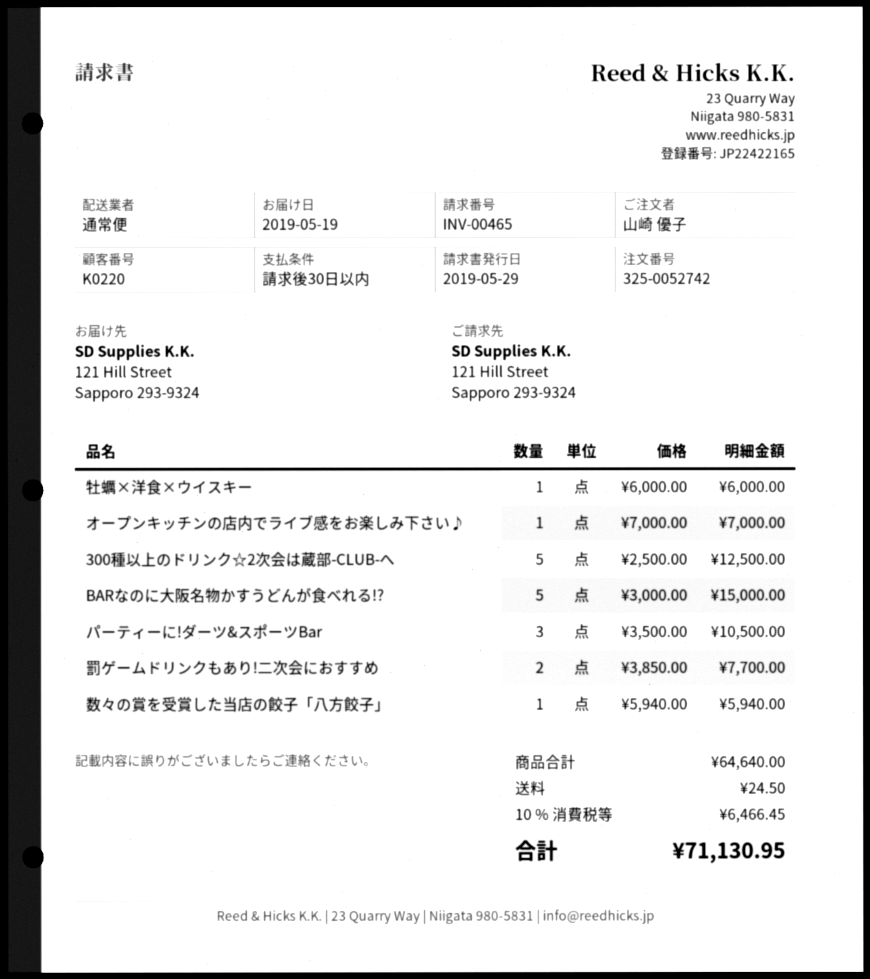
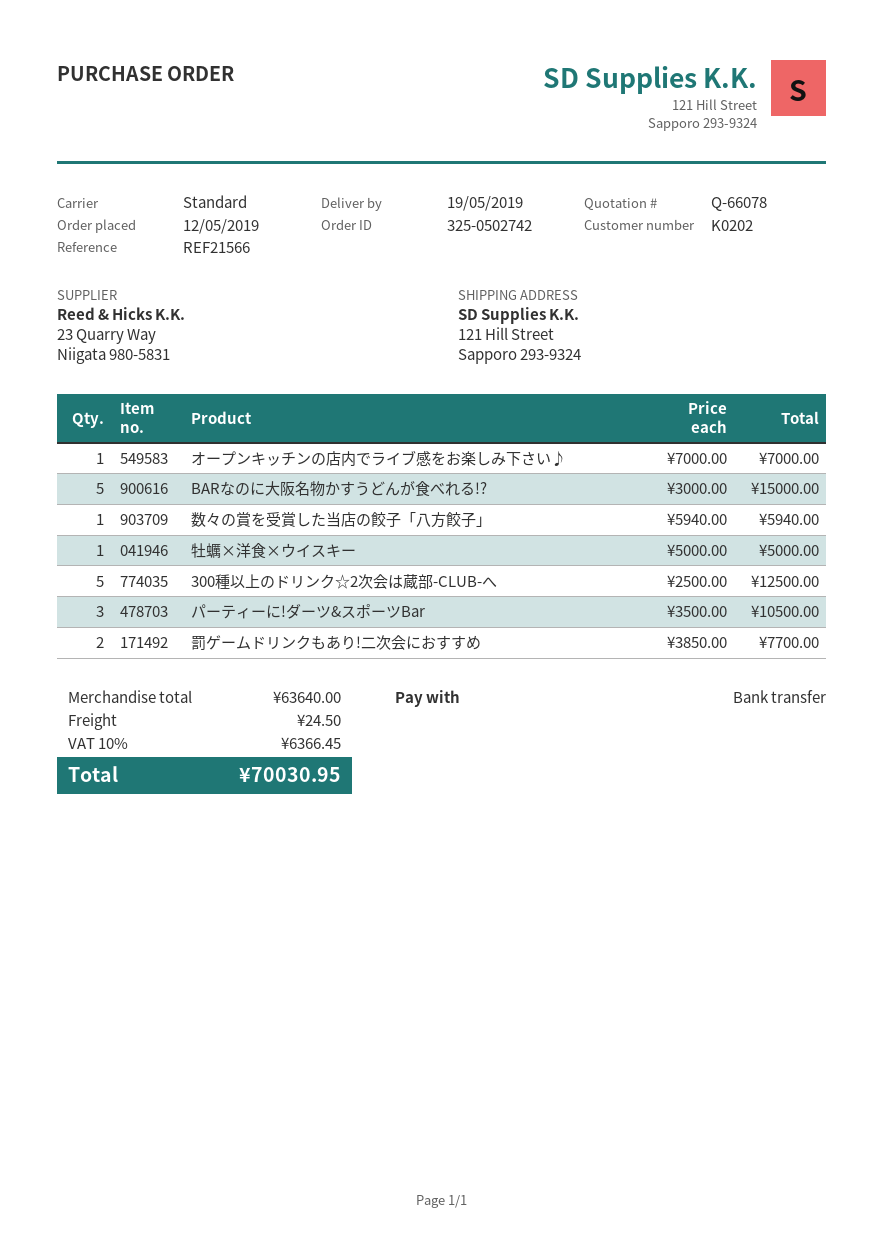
order number: 325-0052742 -> 325-0502742
customer number: K0220 -> K0202
牡蠣×洋食×ウイスキー: 1 x 6000.00 = 6000.00 -> 1 x 5000.00 = 5000.00
subtotal: 64640.00 -> 63640.00
tax: 10% = 6466.45 -> 10% = 6366.45
total: 71130.95 -> 70030.95

